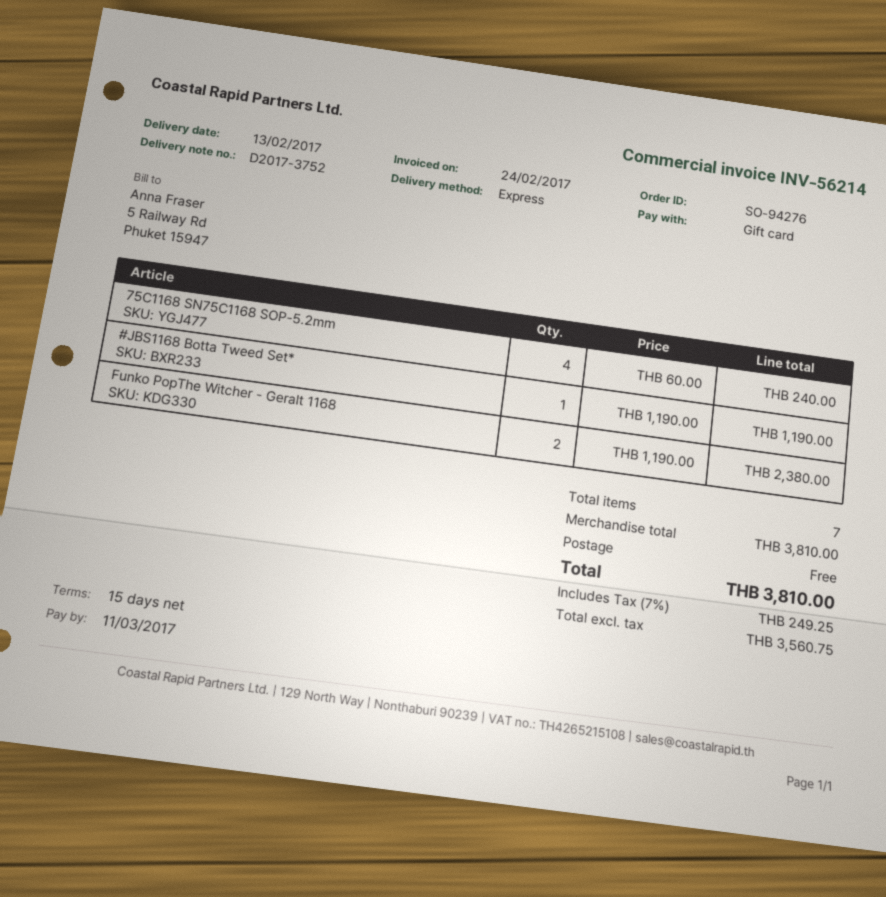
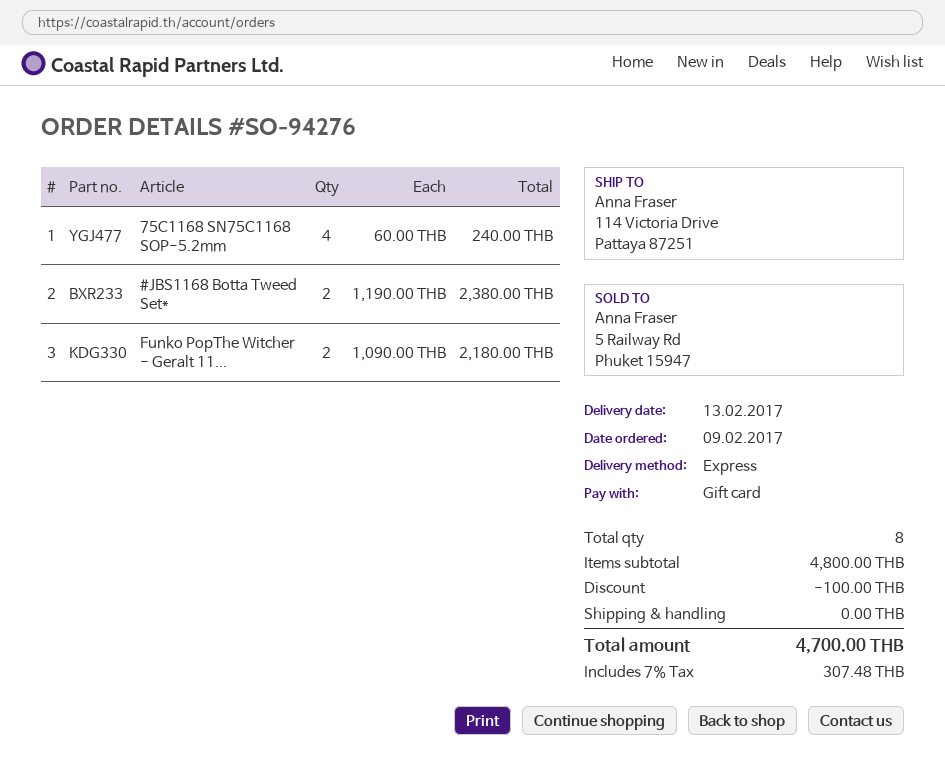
#JBS1168 Botta Tweed Set*: 1 x 1190.00 = 1190.00 -> 2 x 1190.00 = 2380.00
Funko PopThe Witcher - Geralt 1168: 2 x 1190.00 = 2380.00 -> 2 x 1090.00 = 2180.00
total quantity: 7 -> 8
subtotal: 3810.00 -> 4800.00
discount: none -> 100.00
tax: 7% = 249.25 -> 7% = 307.48
total: 3810.00 -> 4700.00

